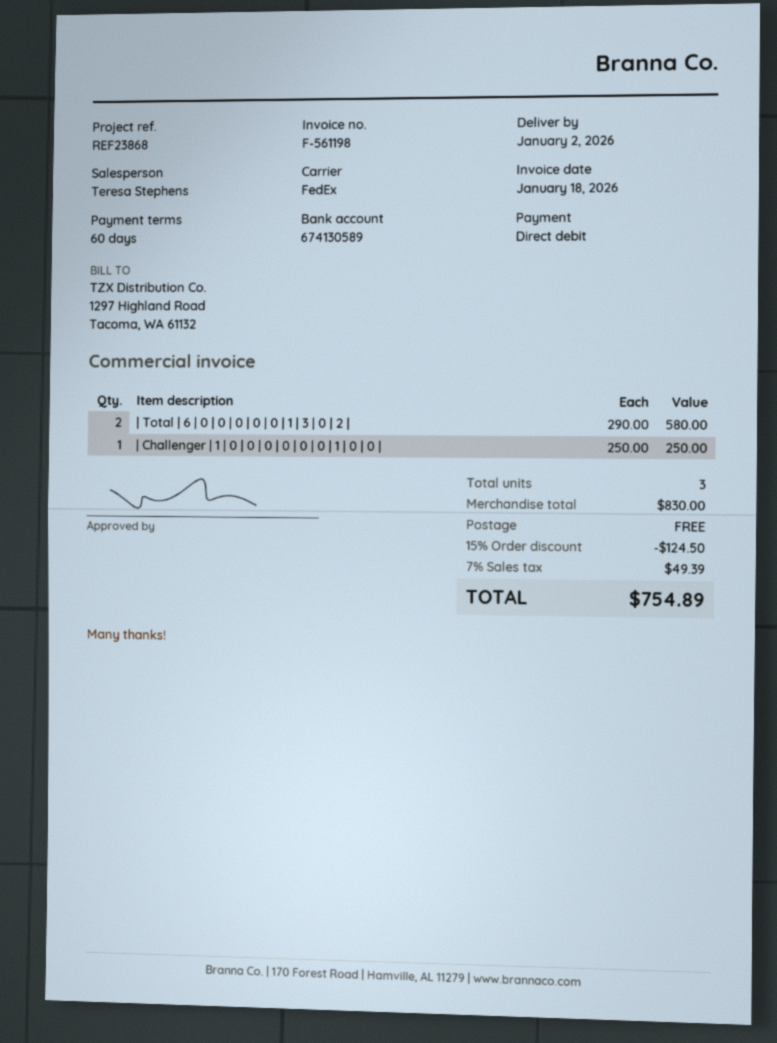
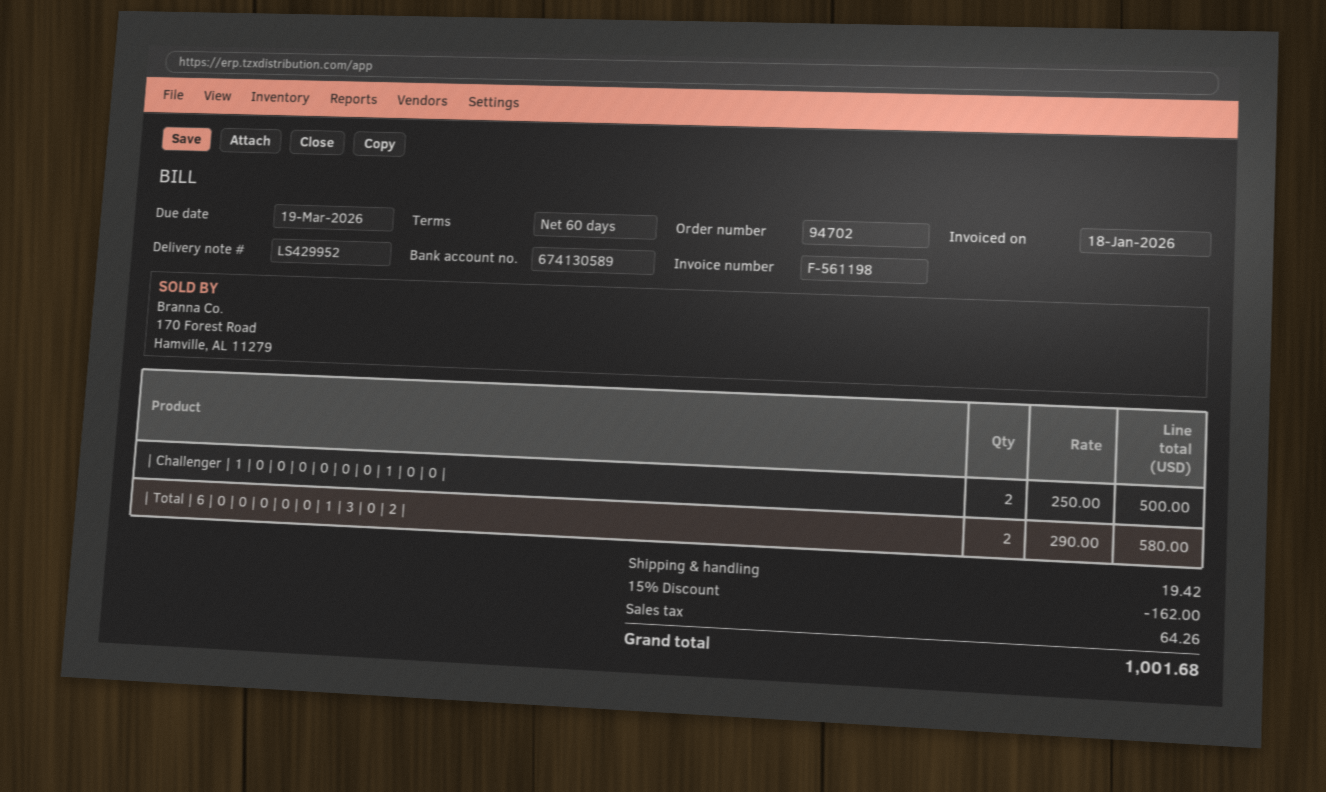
| Challenger | 1 | 0 | 0 | 0 | 0 | 0 | 0 | 1 | 0 | 0 |: 1 x 250.00 = 250.00 -> 2 x 250.00 = 500.00
discount: 15% = 124.50 -> 15% = 162.00
shipping: 0.00 -> 19.42
tax: 49.39 -> 64.26
total: 754.89 -> 1001.68

